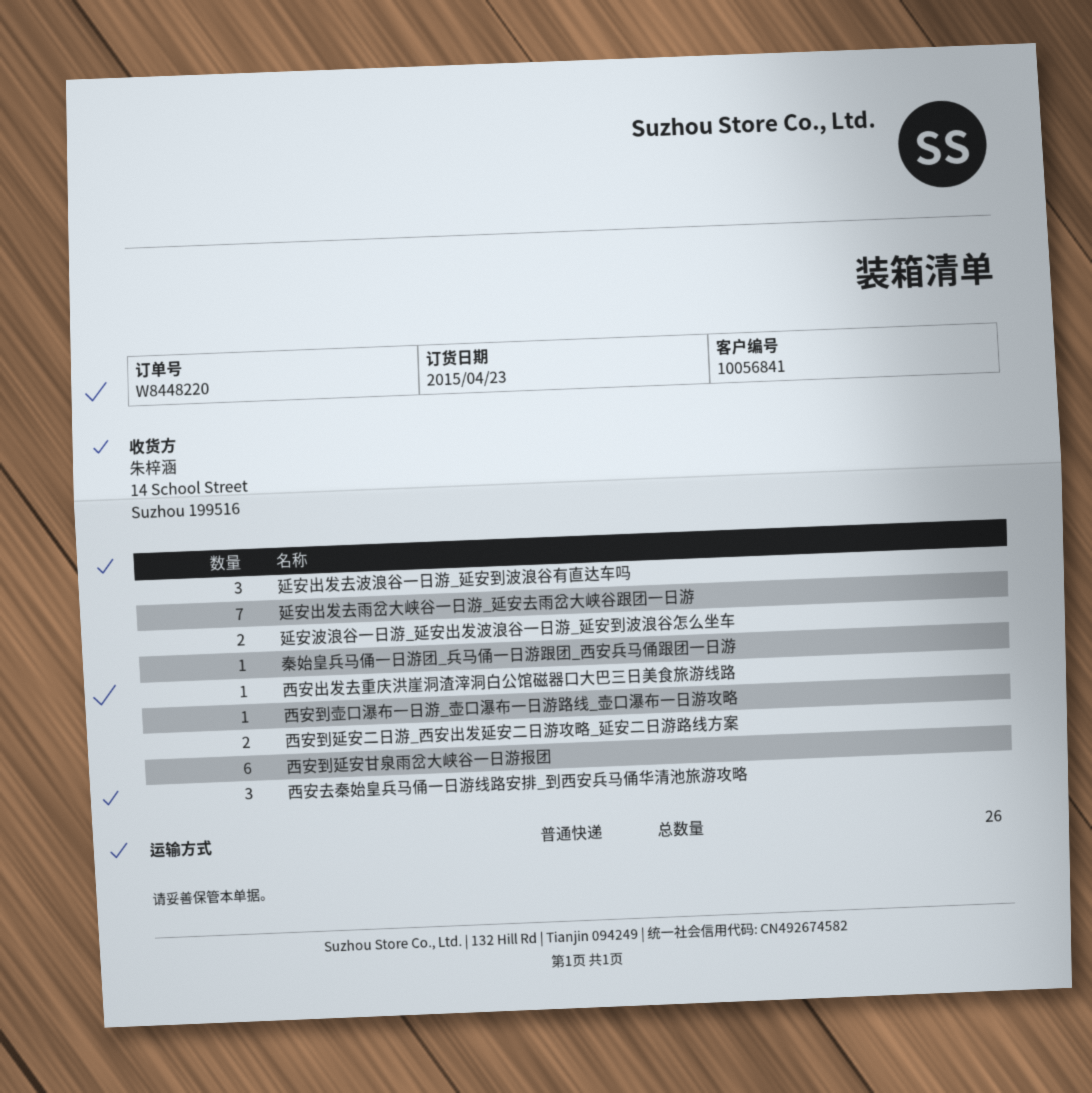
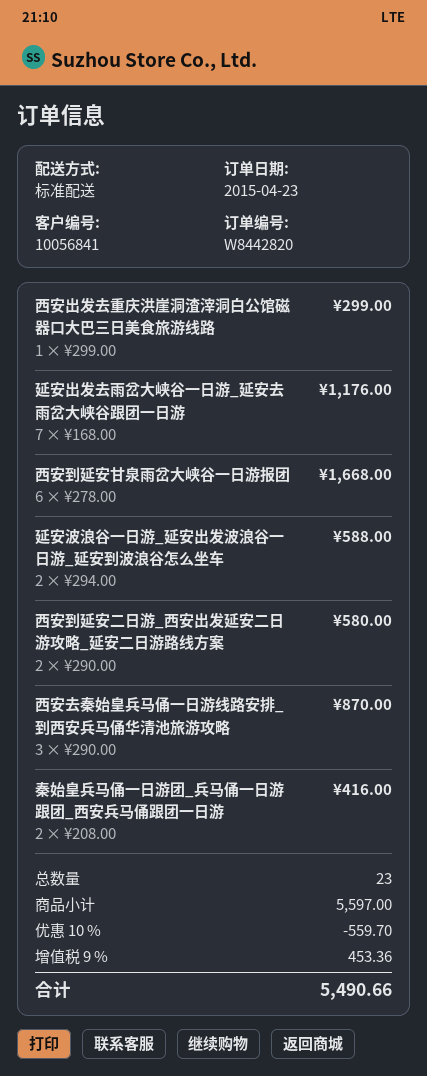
order number: W8448220 -> W8442820
延安出发去波浪谷一日游_延安到波浪谷有直达车吗: 3 -> none
秦始皇兵马俑一日游团_兵马俑一日游跟团_西安兵马俑跟团一日游: 1 -> 2
西安到壶口瀑布一日游_壶口瀑布一日游路线_壶口瀑布一日游攻略: 1 -> none
total quantity: 26 -> 23

